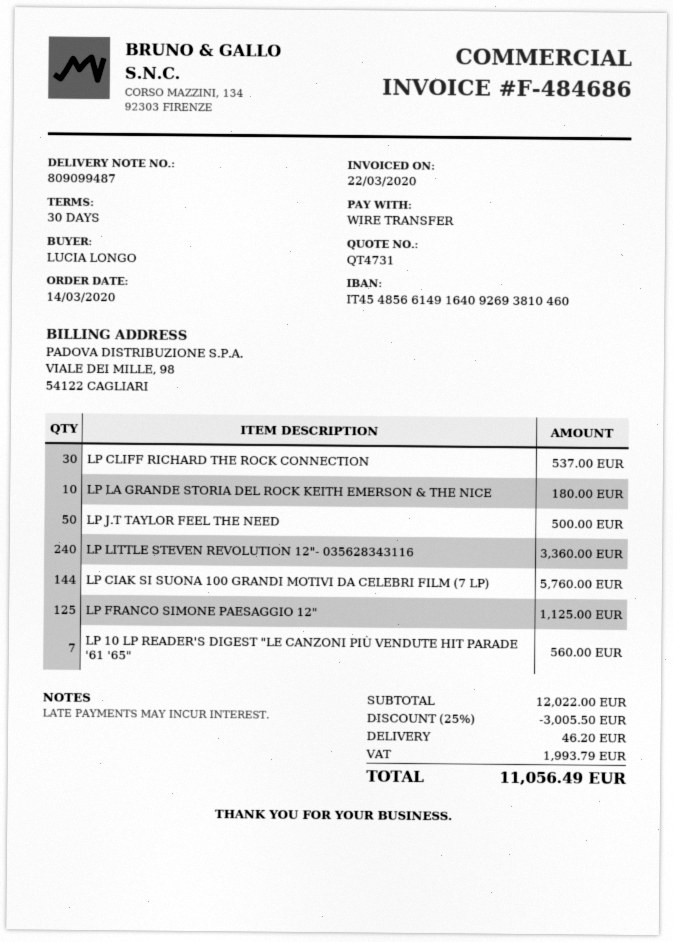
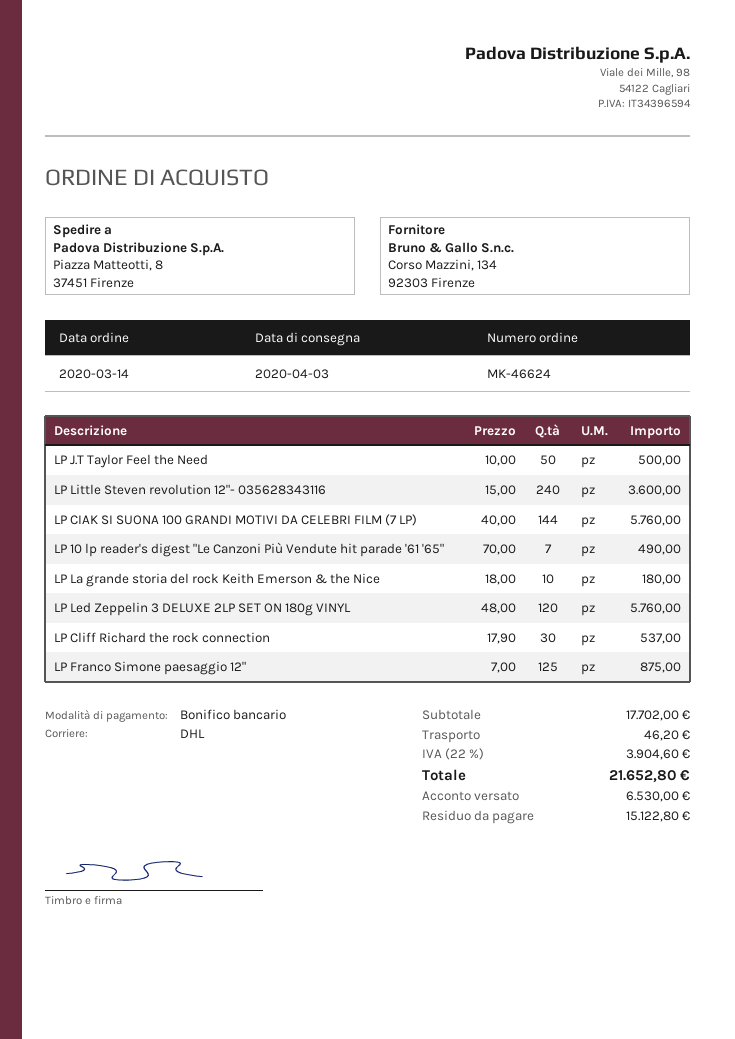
LP LITTLE STEVEN REVOLUTION 12"- 035628343116: 240 for 3360.00 -> 240 for 3600.00
LP FRANCO SIMONE PAESAGGIO 12": 125 for 1125.00 -> 125 for 875.00
LP 10 LP READER'S DIGEST "LE CANZONI PIÙ VENDUTE HIT PARADE '61 '65": 7 for 560.00 -> 7 for 490.00
LP Led Zeppelin 3 DELUXE 2LP SET ON 180g VINYL: none -> 120 for 5760.00
subtotal: 12022.00 -> 17702.00
discount: 25% = 3005.50 -> none
tax: 1993.79 -> 3904.60
total: 11056.49 -> 21652.80

